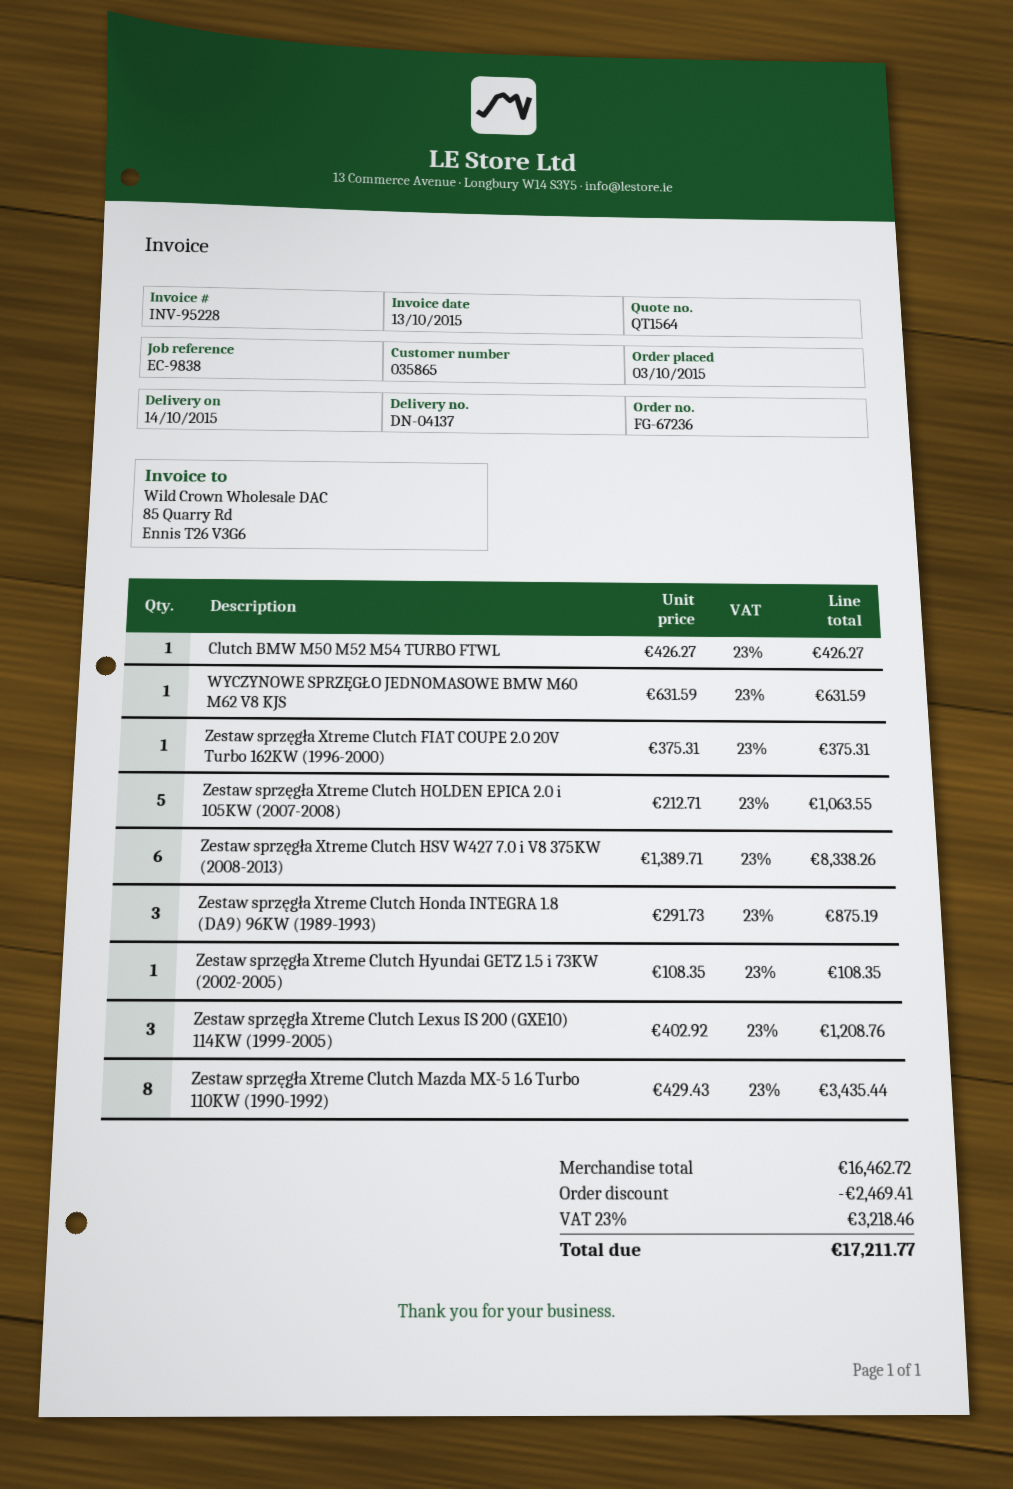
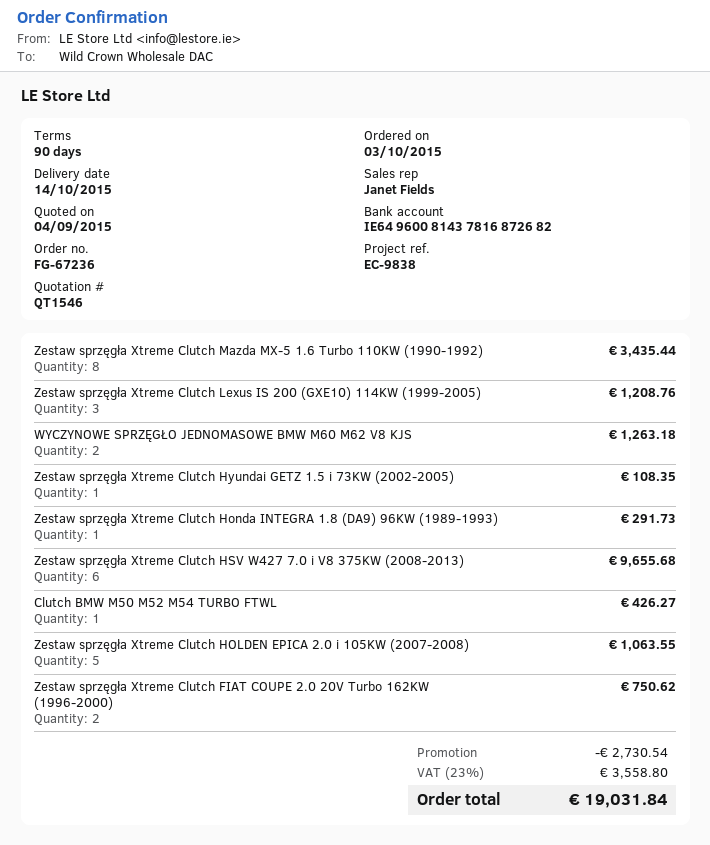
quote number: QT1564 -> QT1546
WYCZYNOWE SPRZĘGŁO JEDNOMASOWE BMW M60 M62 V8 KJS: 1 for 631.59 -> 2 for 1263.18
Zestaw sprzęgła Xtreme Clutch FIAT COUPE 2.0 20V Turbo 162KW (1996-2000): 1 for 375.31 -> 2 for 750.62
Zestaw sprzęgła Xtreme Clutch HSV W427 7.0 i V8 375KW (2008-2013): 6 for 8338.26 -> 6 for 9655.68
Zestaw sprzęgła Xtreme Clutch Honda INTEGRA 1.8 (DA9) 96KW (1989-1993): 3 for 875.19 -> 1 for 291.73
discount: 2469.41 -> 2730.54
tax: 23% = 3218.46 -> 23% = 3558.80
total: 17211.77 -> 19031.84

